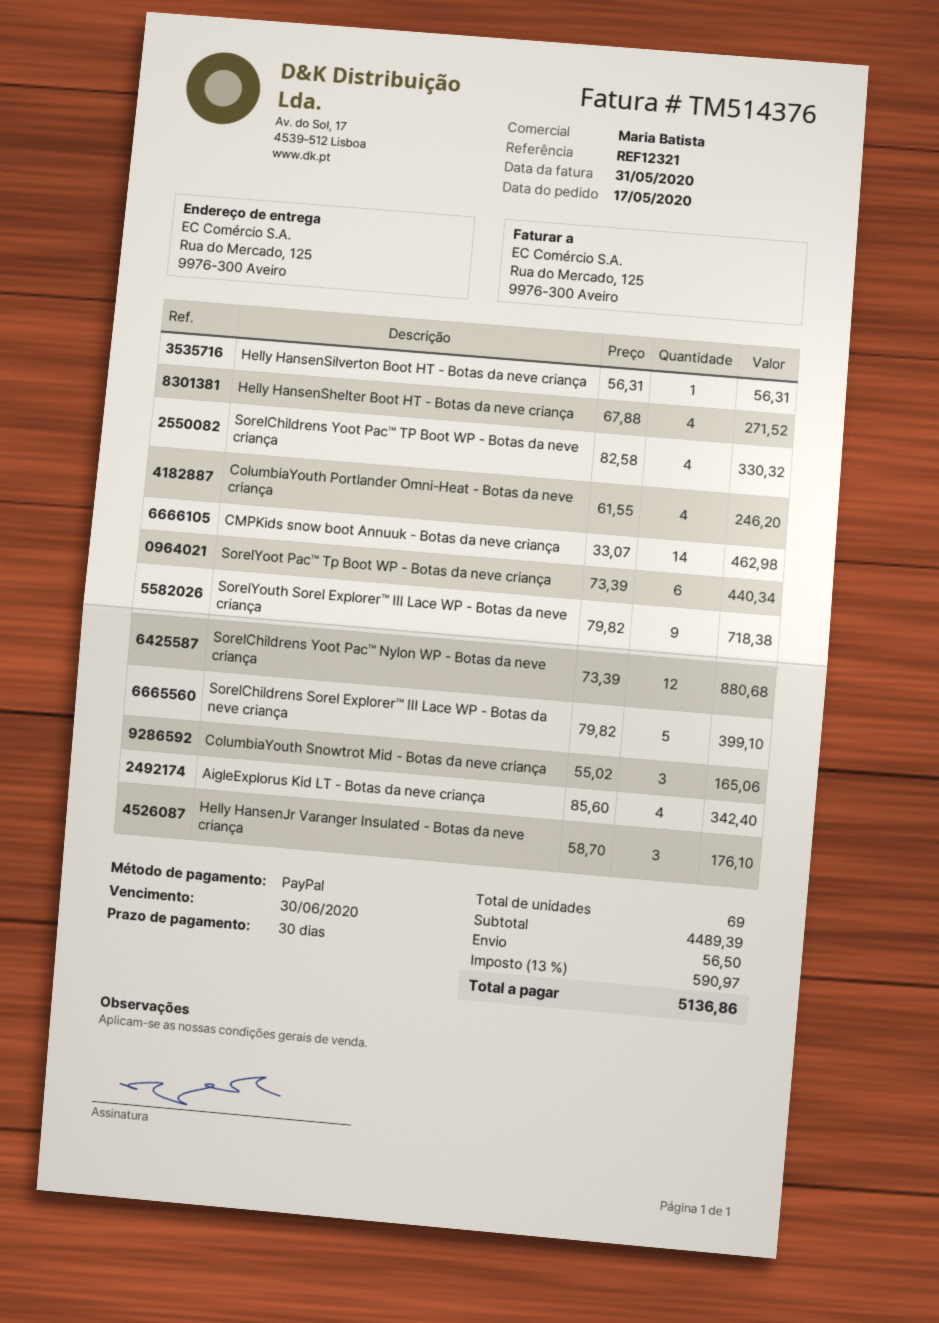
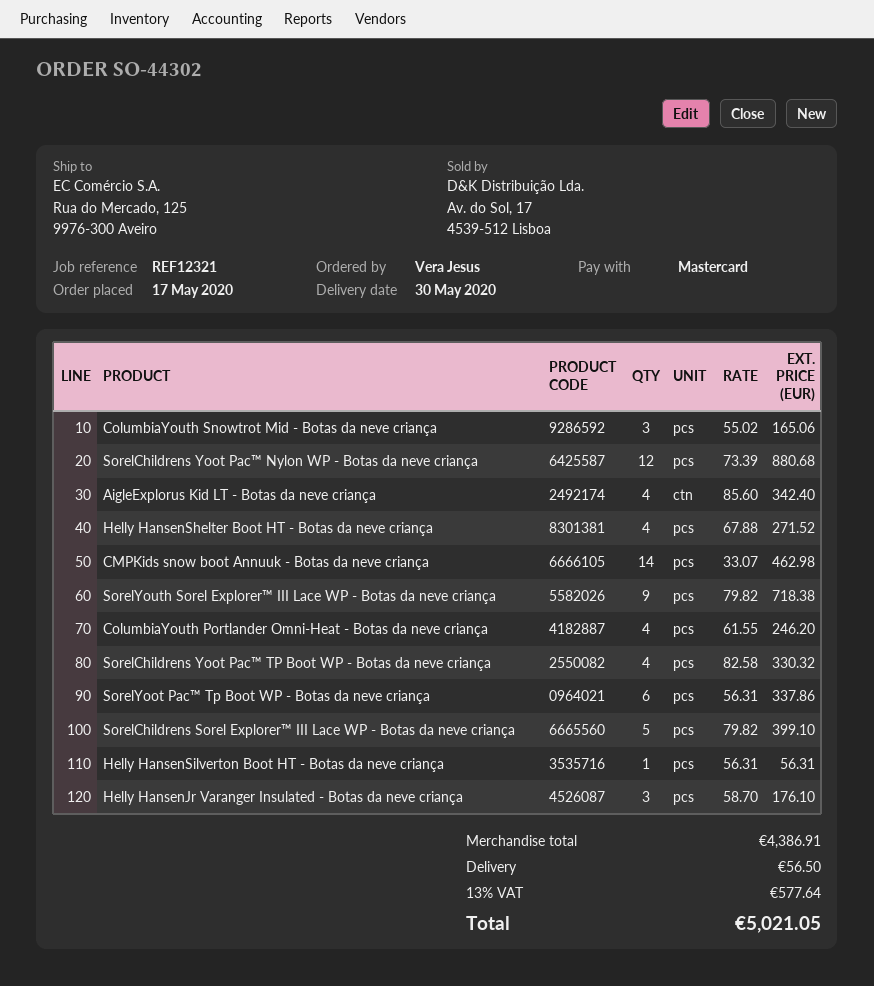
payment method: PayPal -> Mastercard
SorelYoot Pac™ Tp Boot WP - Botas da neve criança: 6 x 73.39 = 440.34 -> 6 x 56.31 = 337.86
subtotal: 4489.39 -> 4386.91
tax: 13% = 590.97 -> 13% = 577.64
total: 5136.86 -> 5021.05

